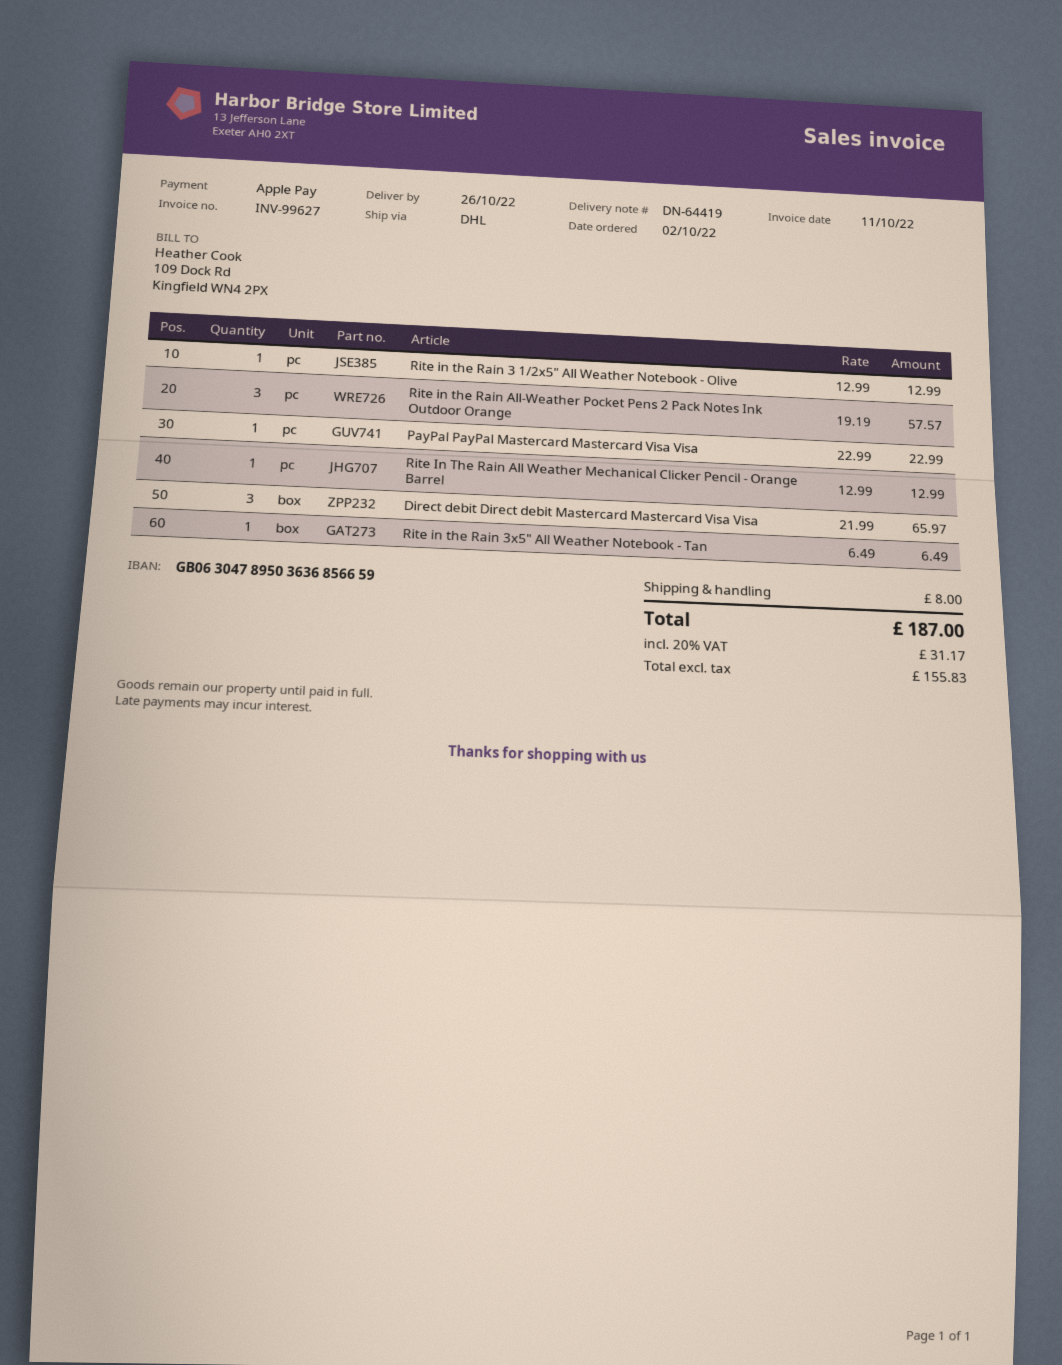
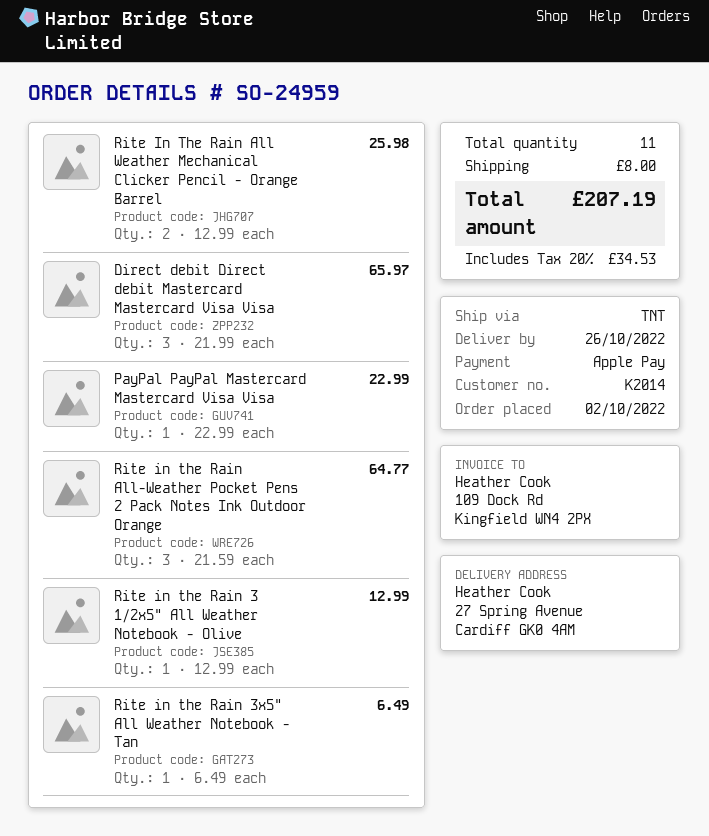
shipping method: DHL -> TNT
Rite in the Rain All-Weather Pocket Pens 2 Pack Notes Ink Outdoor Orange: 3 x 19.19 = 57.57 -> 3 x 21.59 = 64.77
Rite In The Rain All Weather Mechanical Clicker Pencil - Orange Barrel: 1 x 12.99 = 12.99 -> 2 x 12.99 = 25.98
tax: 20% = 31.17 -> 20% = 34.53
total: 187.00 -> 207.19

